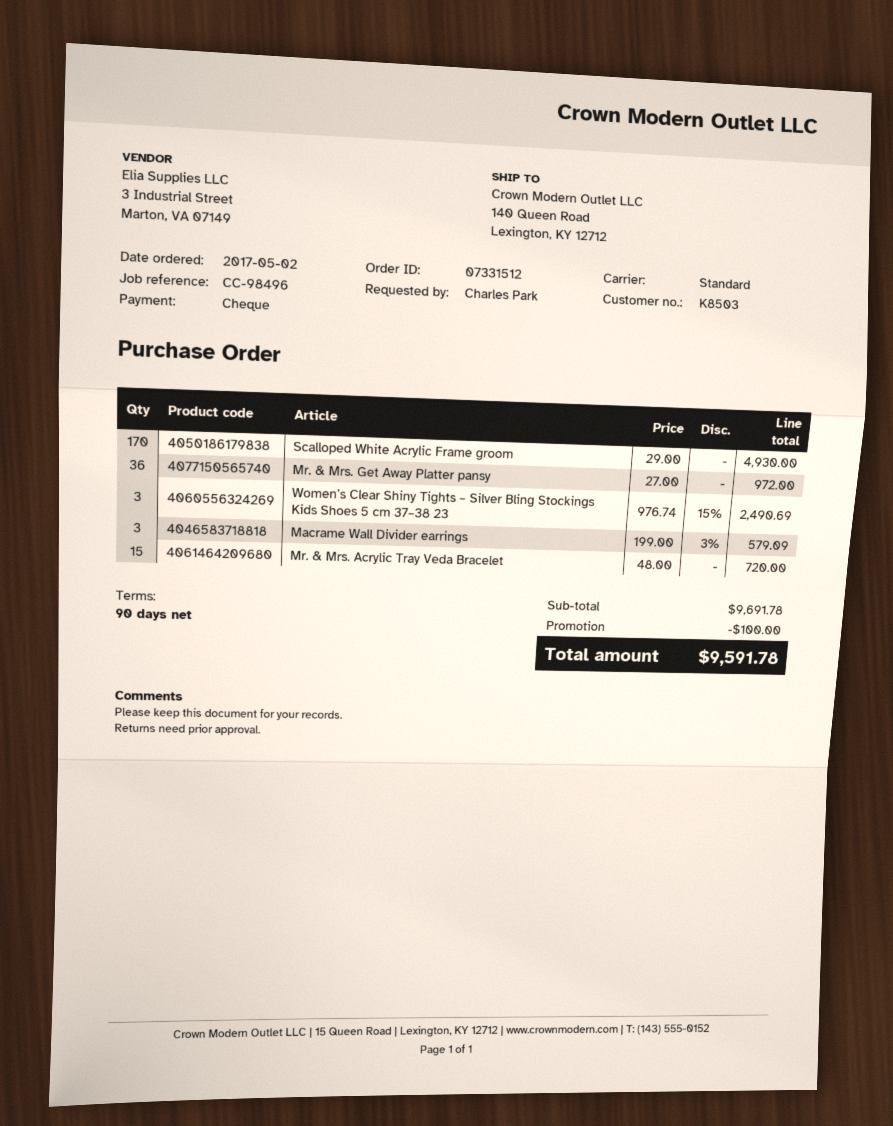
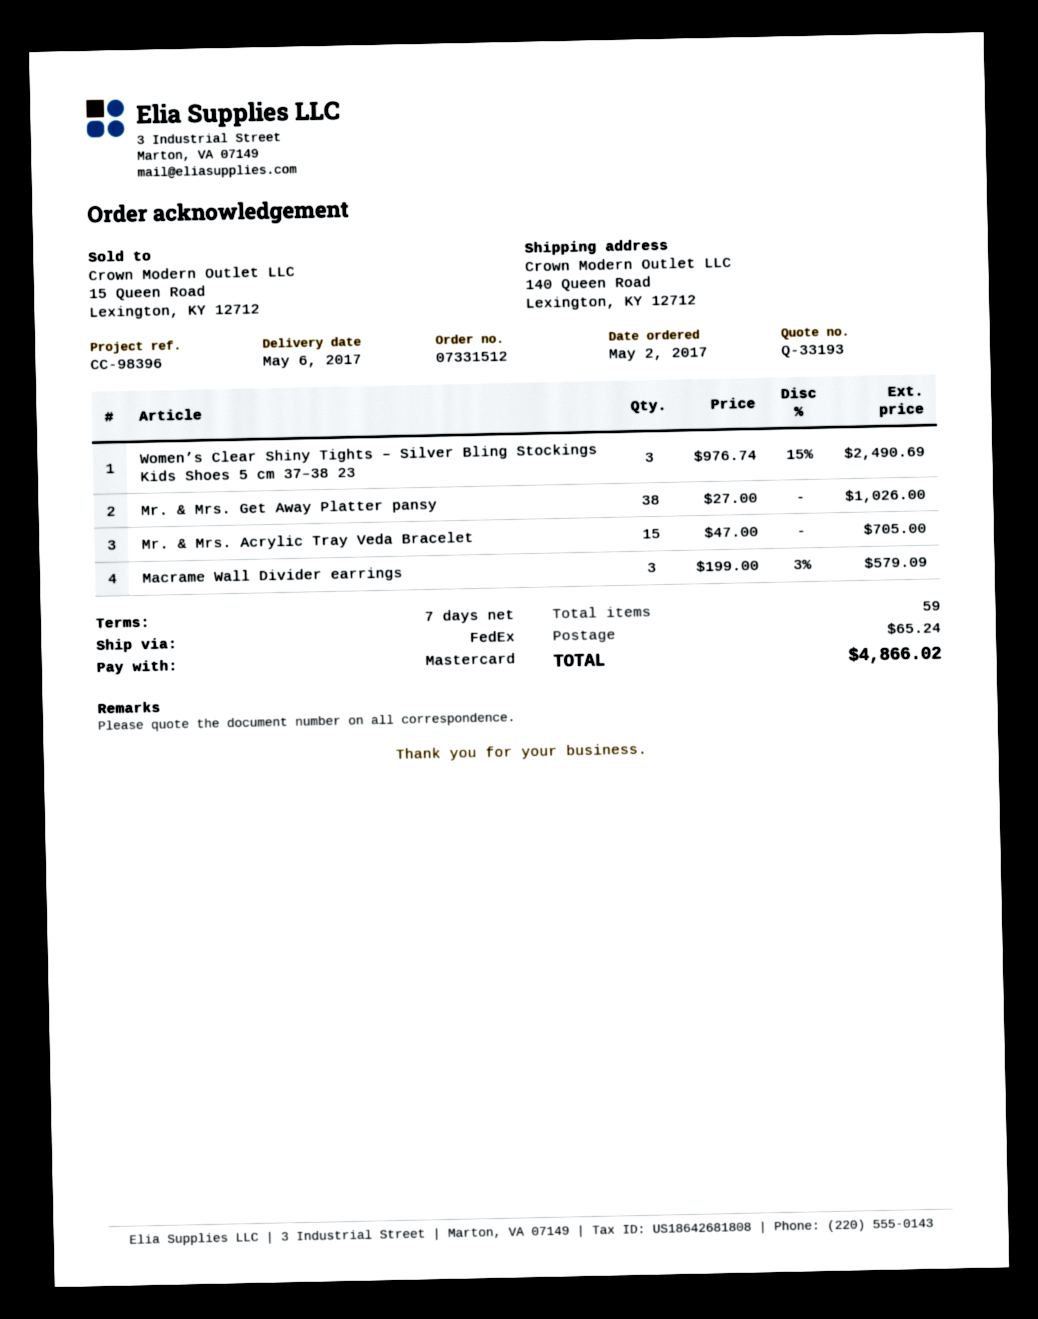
payment terms: 90 days -> 7 days
reference: CC-98496 -> CC-98396
payment method: cheque -> Mastercard
shipping method: standard -> FedEx
Scalloped White Acrylic Frame groom: 170 x 29.00 = 4930.00 -> none
Mr. & Mrs. Get Away Platter pansy: 36 x 27.00 = 972.00 -> 38 x 27.00 = 1026.00
Mr. & Mrs. Acrylic Tray Veda Bracelet: 15 x 48.00 = 720.00 -> 15 x 47.00 = 705.00
discount: 100.00 -> none
shipping: none -> 65.24
total: 9591.78 -> 4866.02

